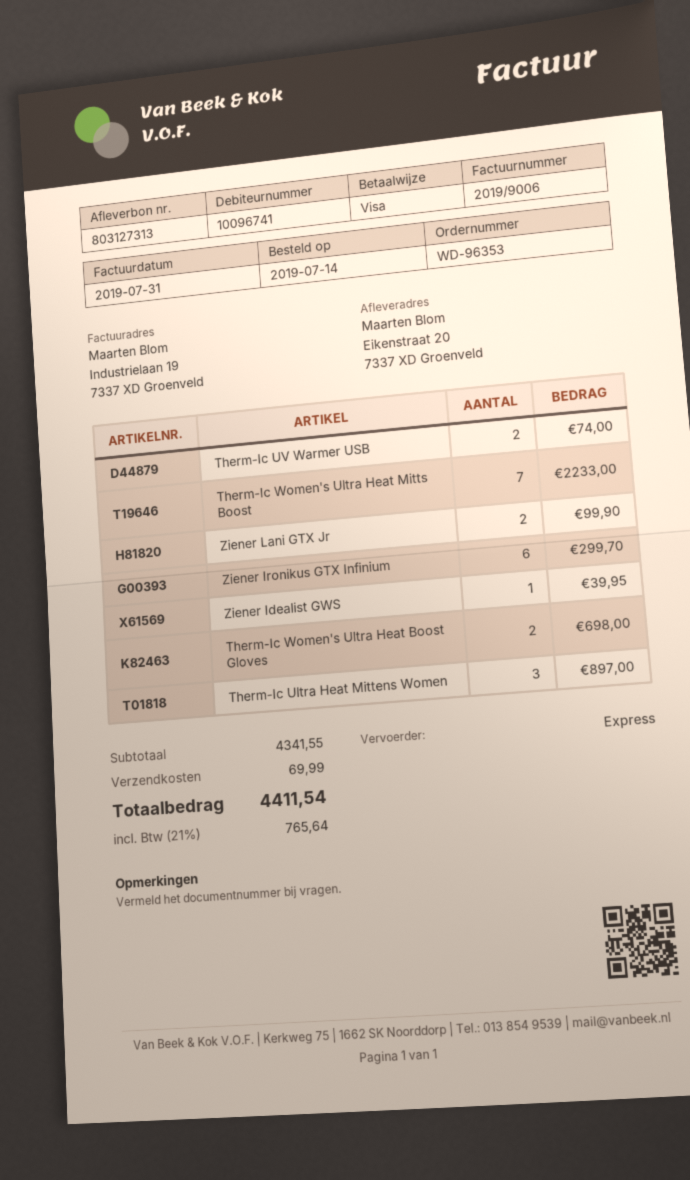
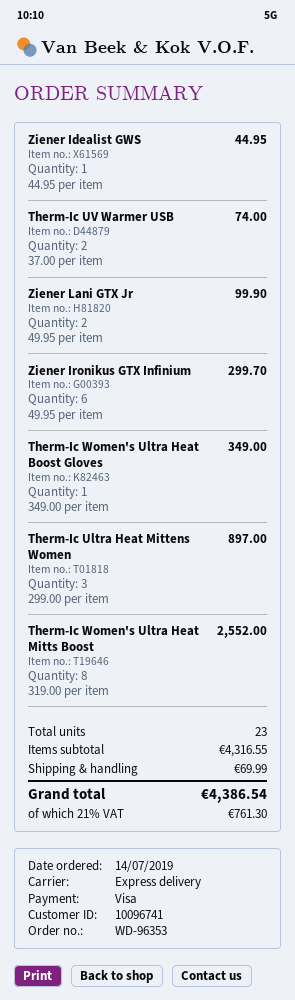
Therm-Ic Women's Ultra Heat Mitts Boost: 7 for 2233.00 -> 8 for 2552.00
Ziener Idealist GWS: 1 for 39.95 -> 1 for 44.95
Therm-Ic Women's Ultra Heat Boost Gloves: 2 for 698.00 -> 1 for 349.00
subtotal: 4341.55 -> 4316.55
tax: 21% = 765.64 -> 21% = 761.30
total: 4411.54 -> 4386.54

